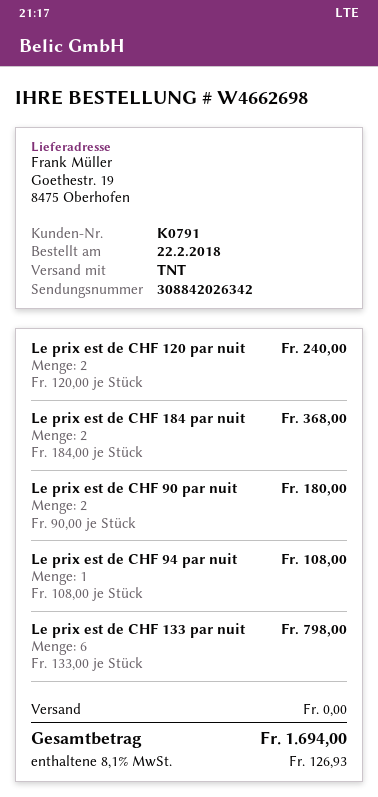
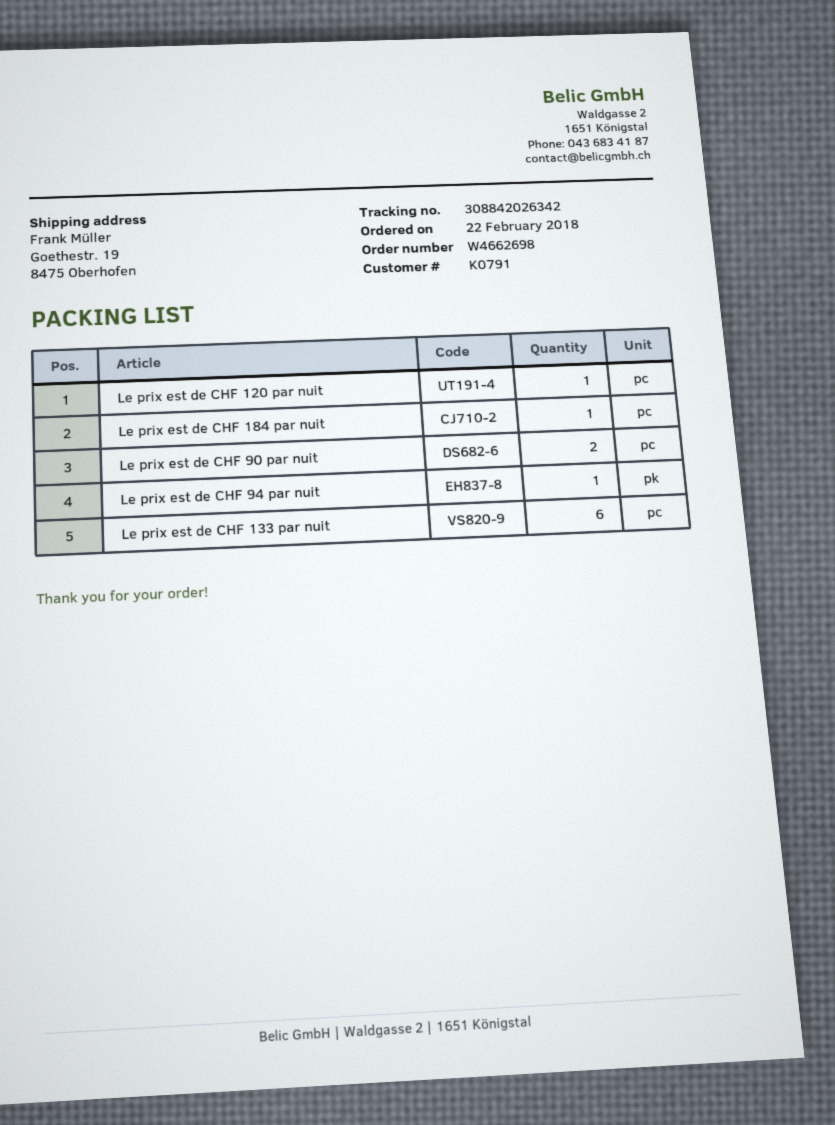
Le prix est de CHF 120 par nuit: 2 -> 1
Le prix est de CHF 184 par nuit: 2 -> 1

